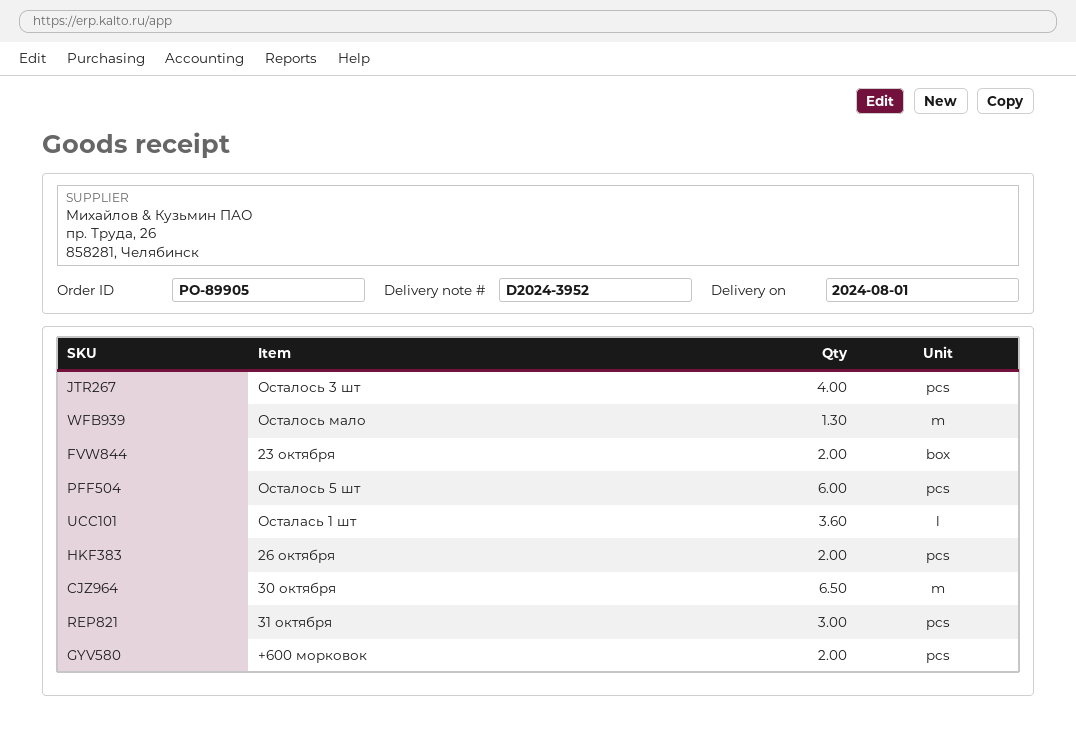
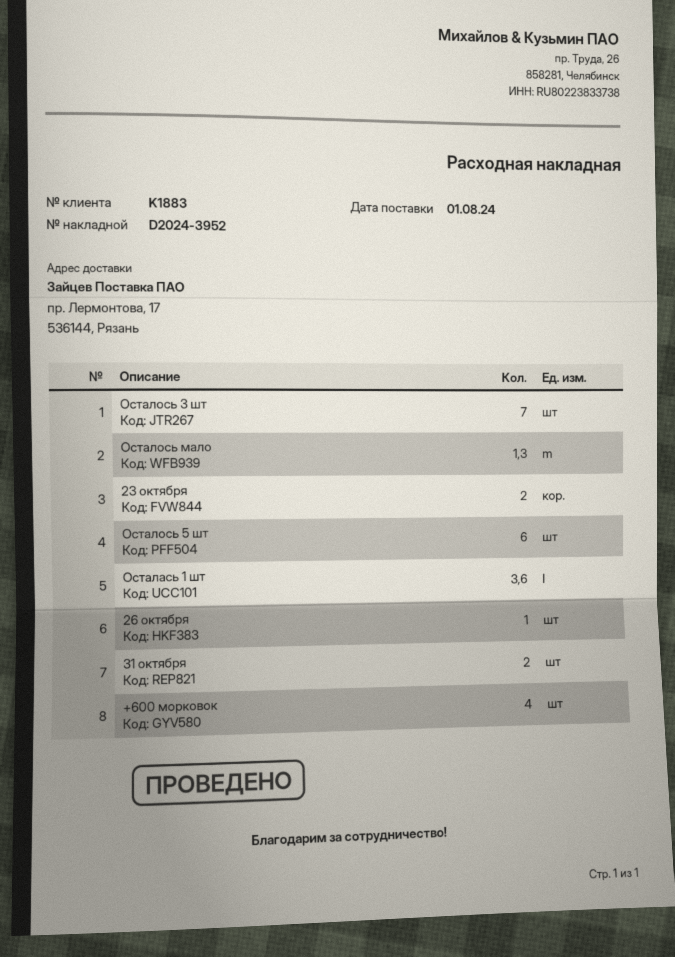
Осталось 3 шт: 4 -> 7
26 октября: 2 -> 1
30 октября: 6.5 -> none
31 октября: 3 -> 2
+600 морковок: 2 -> 4

